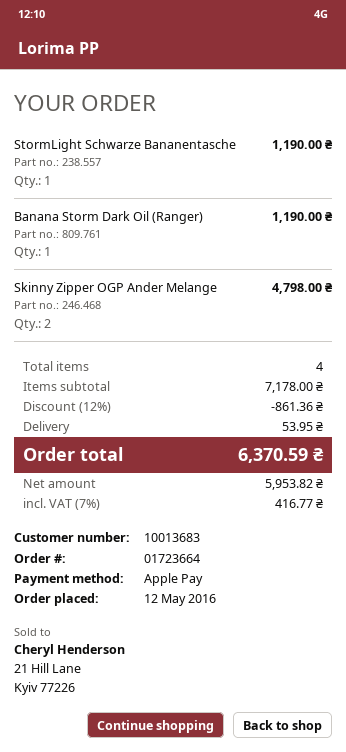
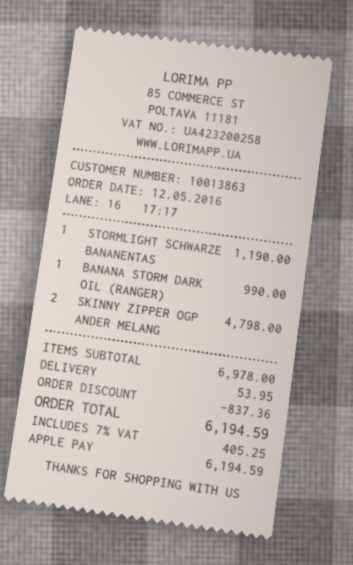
customer number: 10013683 -> 10013863
Banana Storm Dark Oil (Ranger): 1 for 1190.00 -> 1 for 990.00
subtotal: 7178.00 -> 6978.00
discount: 861.36 -> 837.36
tax: 7% = 416.77 -> 7% = 405.25
total: 6370.59 -> 6194.59

